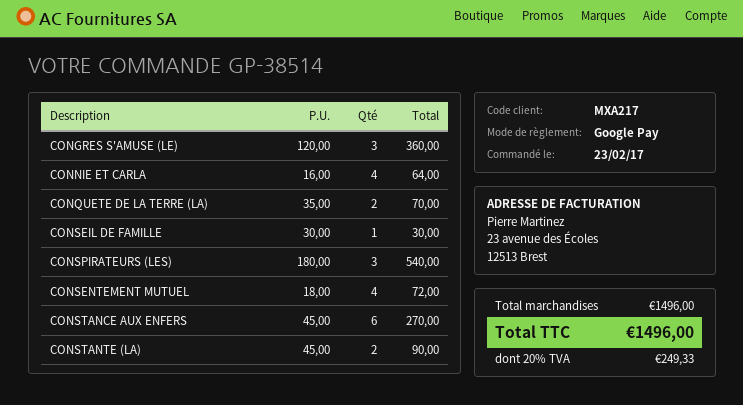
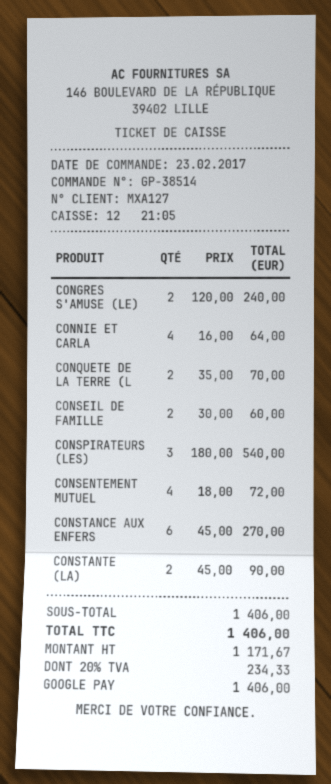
customer number: MXA217 -> MXA127
CONGRES S'AMUSE (LE): 3 x 120.00 = 360.00 -> 2 x 120.00 = 240.00
CONSEIL DE FAMILLE: 1 x 30.00 = 30.00 -> 2 x 30.00 = 60.00
subtotal: 1496.00 -> 1406.00
tax: 20% = 249.33 -> 20% = 234.33
total: 1496.00 -> 1406.00

